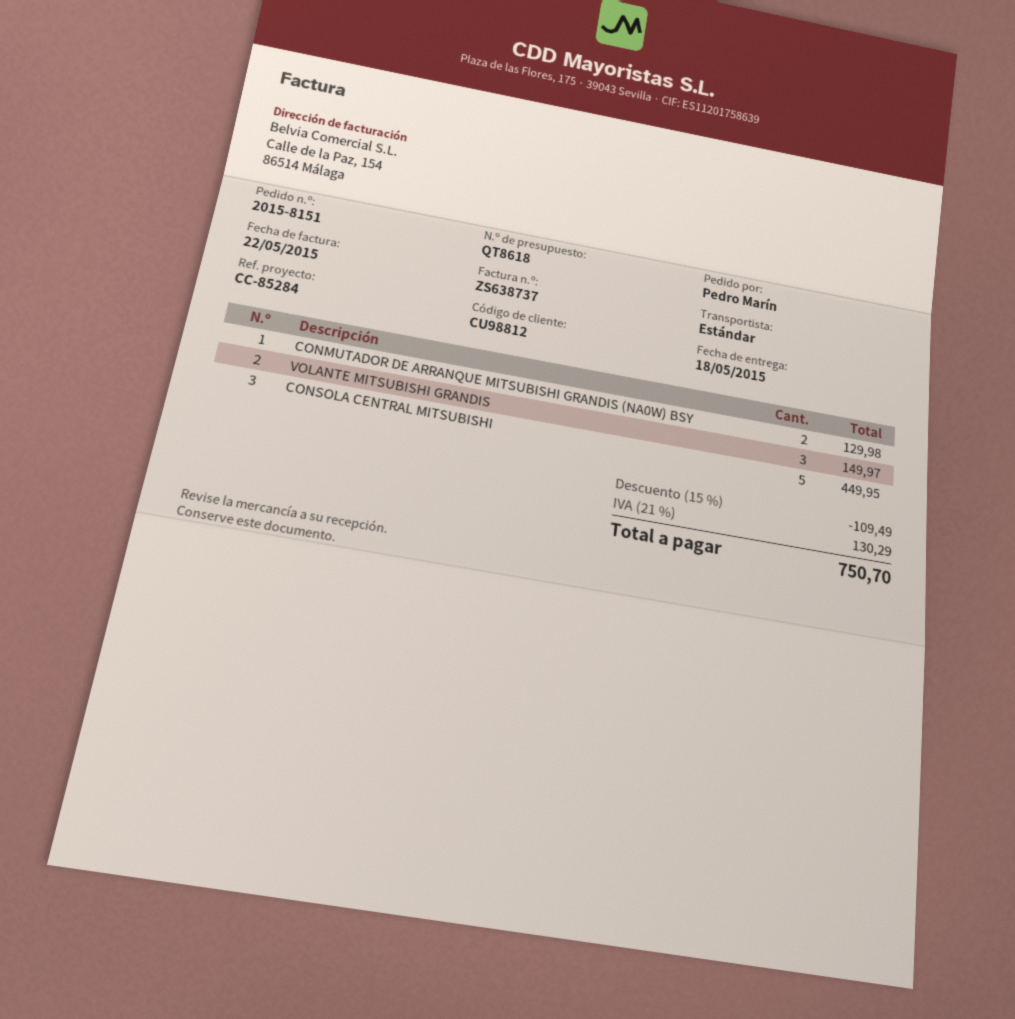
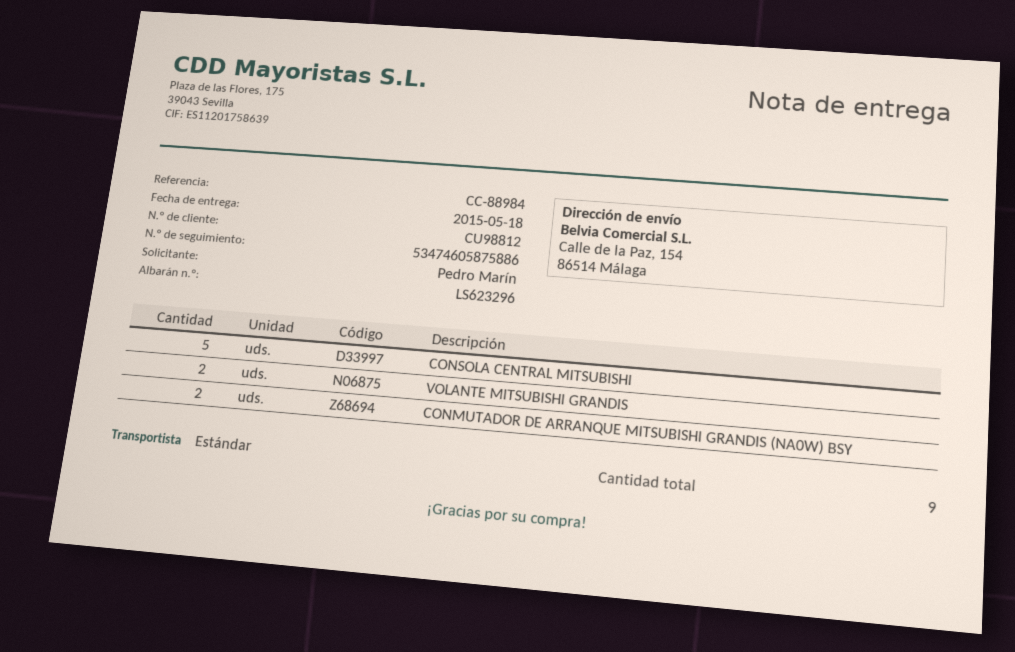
reference: CC-85284 -> CC-88984
VOLANTE MITSUBISHI GRANDIS: 3 -> 2

